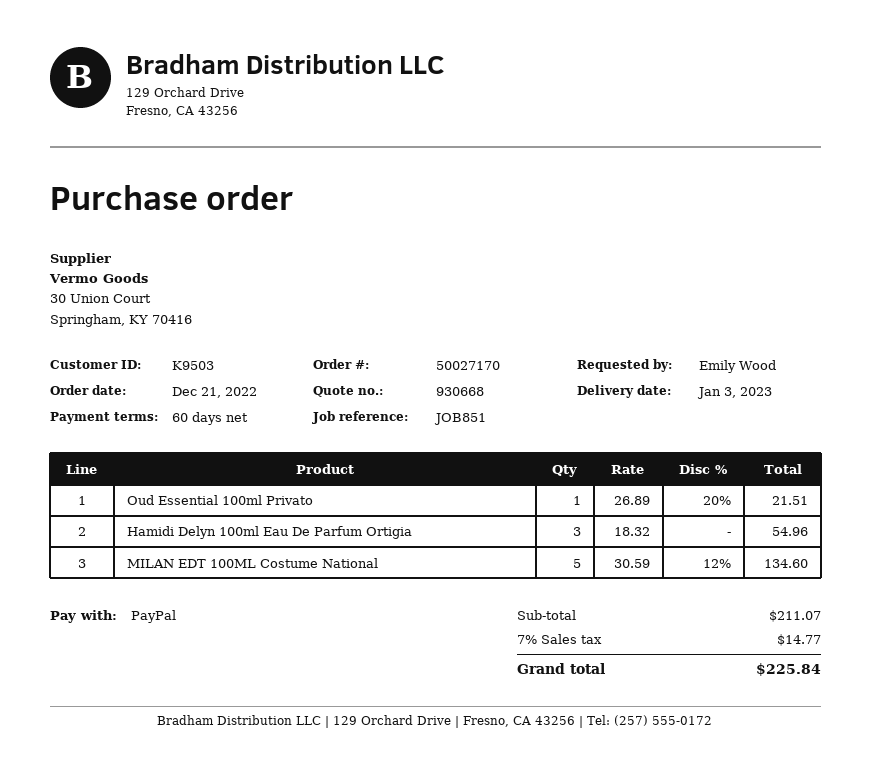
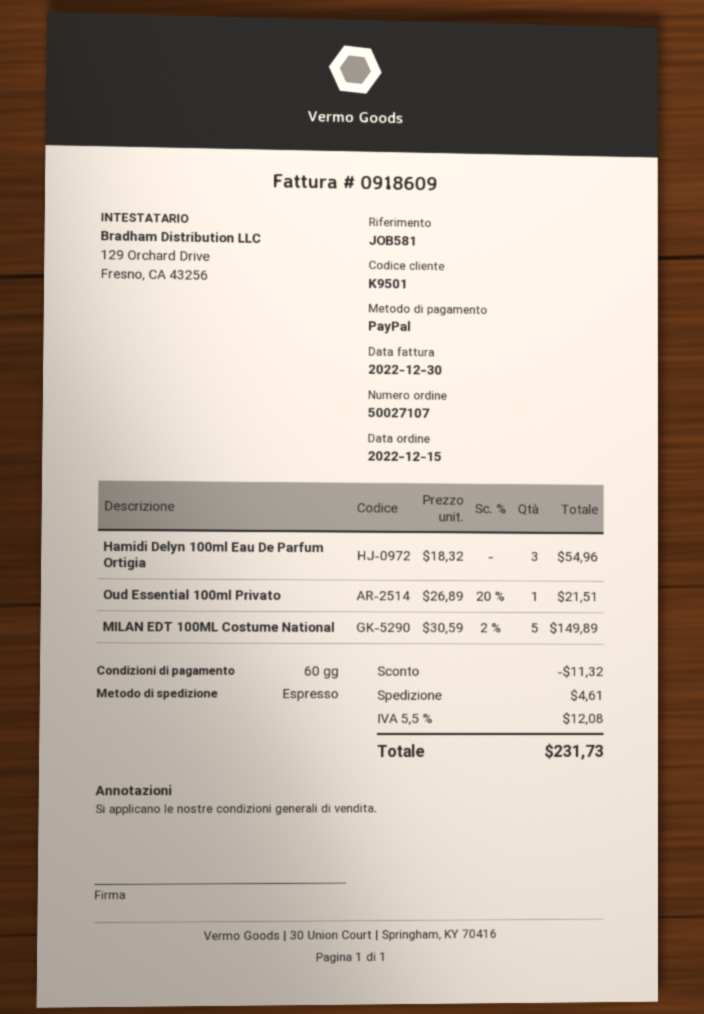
order number: 50027170 -> 50027107
order date: 2022-12-21 -> 2022-12-15
customer number: K9503 -> K9501
reference: JOB851 -> JOB581
MILAN EDT 100ML Costume National: 5 x 30.59 - 12% = 134.60 -> 5 x 30.59 - 2% = 149.89
discount: none -> 11.32
shipping: none -> 4.61
tax: 7% = 14.77 -> 5.5% = 12.08
total: 225.84 -> 231.73

